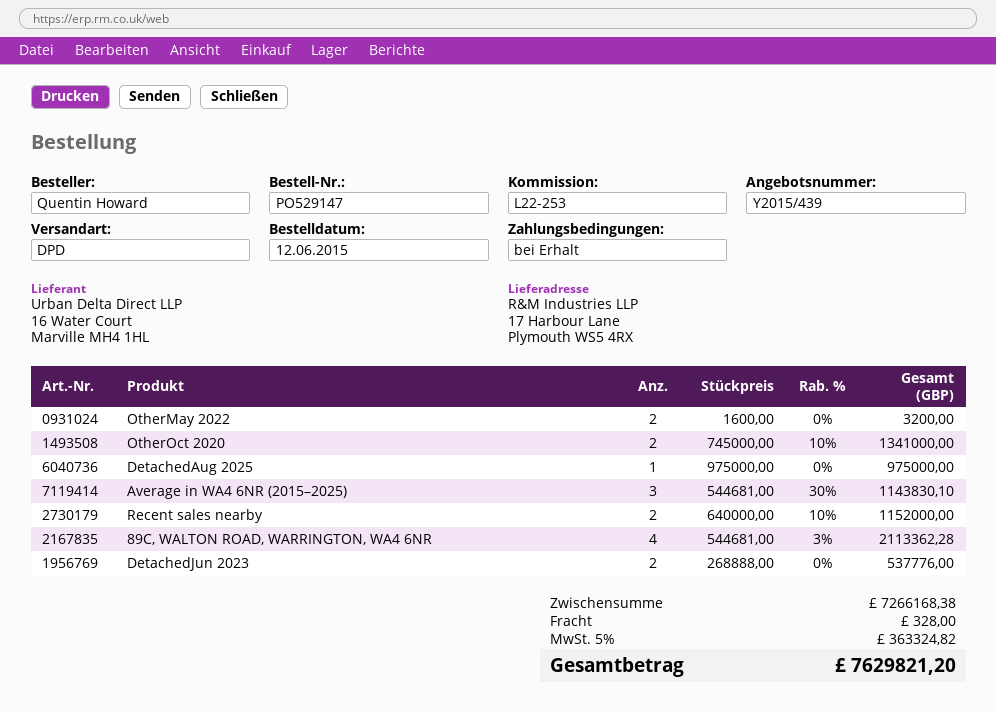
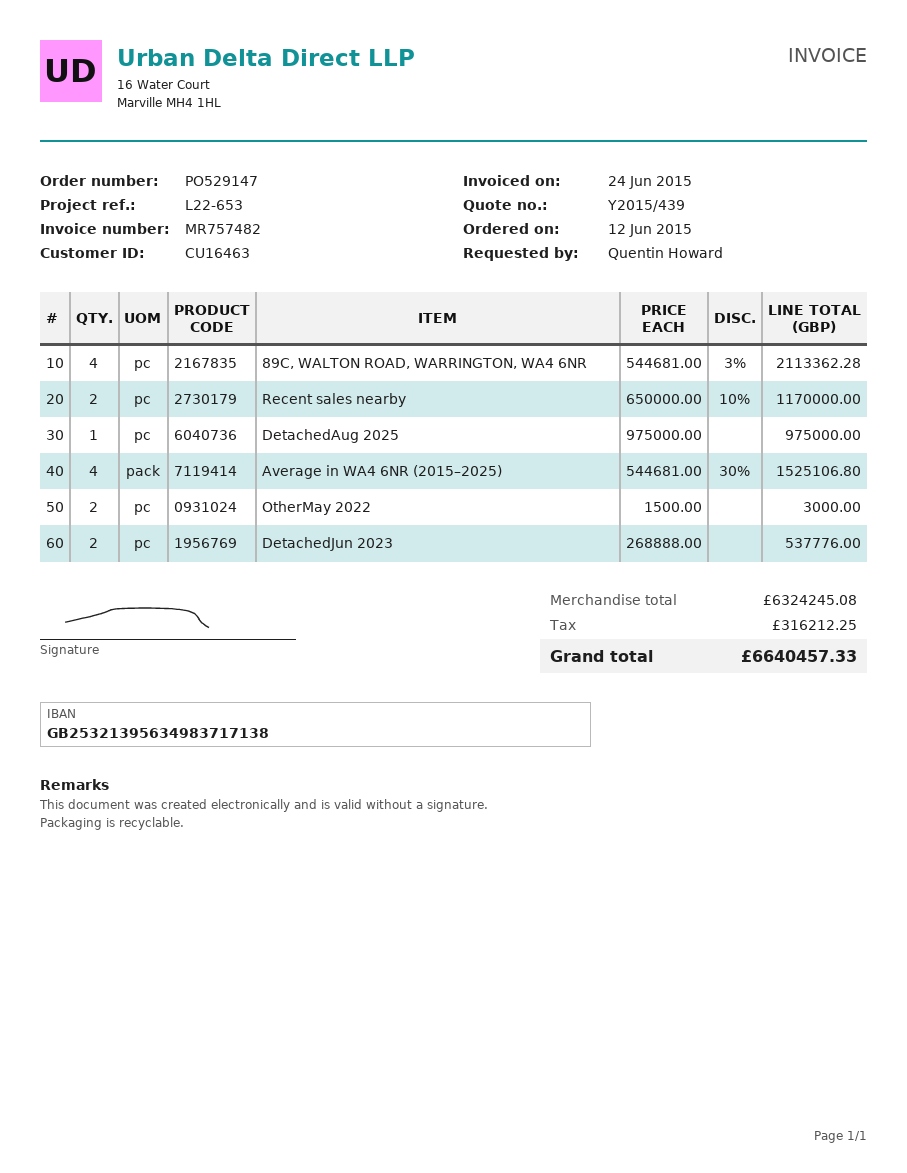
reference: L22-253 -> L22-653
OtherMay 2022: 2 x 1600.00 = 3200.00 -> 2 x 1500.00 = 3000.00
OtherOct 2020: 2 x 745000.00 - 10% = 1341000.00 -> none
Average in WA4 6NR (2015–2025): 3 x 544681.00 - 30% = 1143830.10 -> 4 x 544681.00 - 30% = 1525106.80
Recent sales nearby: 2 x 640000.00 - 10% = 1152000.00 -> 2 x 650000.00 - 10% = 1170000.00
subtotal: 7266168.38 -> 6324245.08
shipping: 328.00 -> none
tax: 363324.82 -> 316212.25
total: 7629821.20 -> 6640457.33

